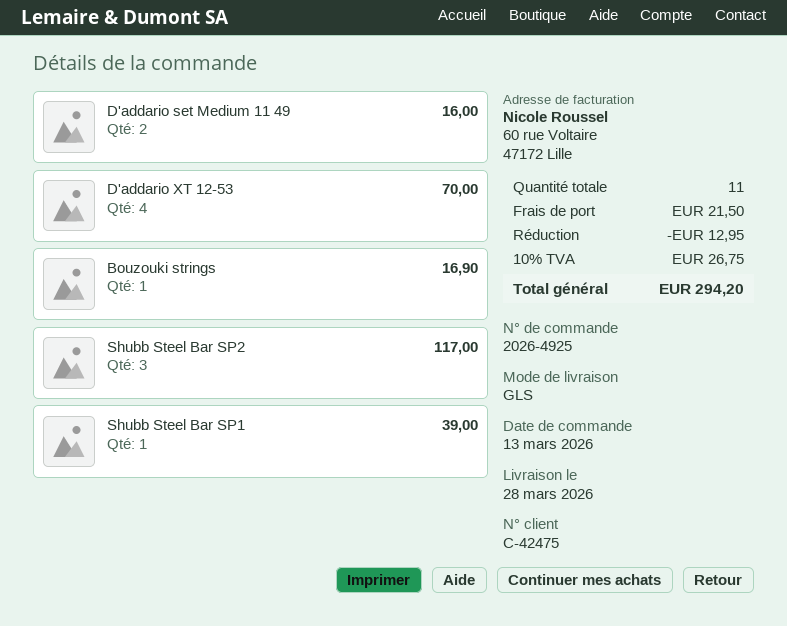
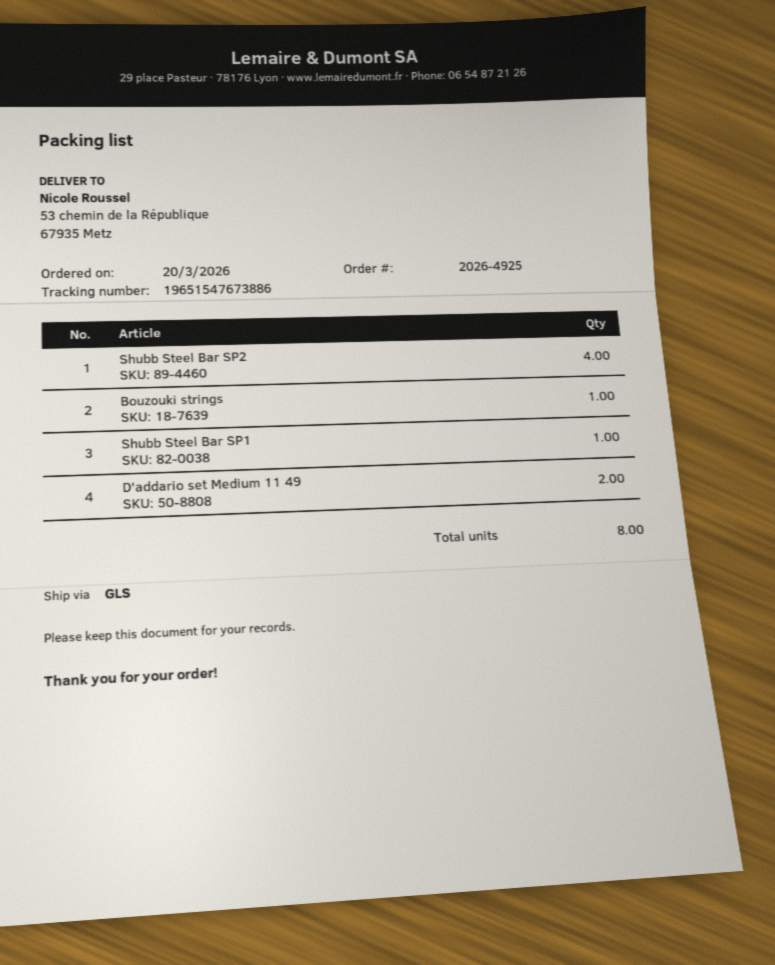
order date: 2026-03-13 -> 2026-03-20
D'addario XT 12-53: 4 -> none
Shubb Steel Bar SP2: 3 -> 4
total quantity: 11 -> 8

